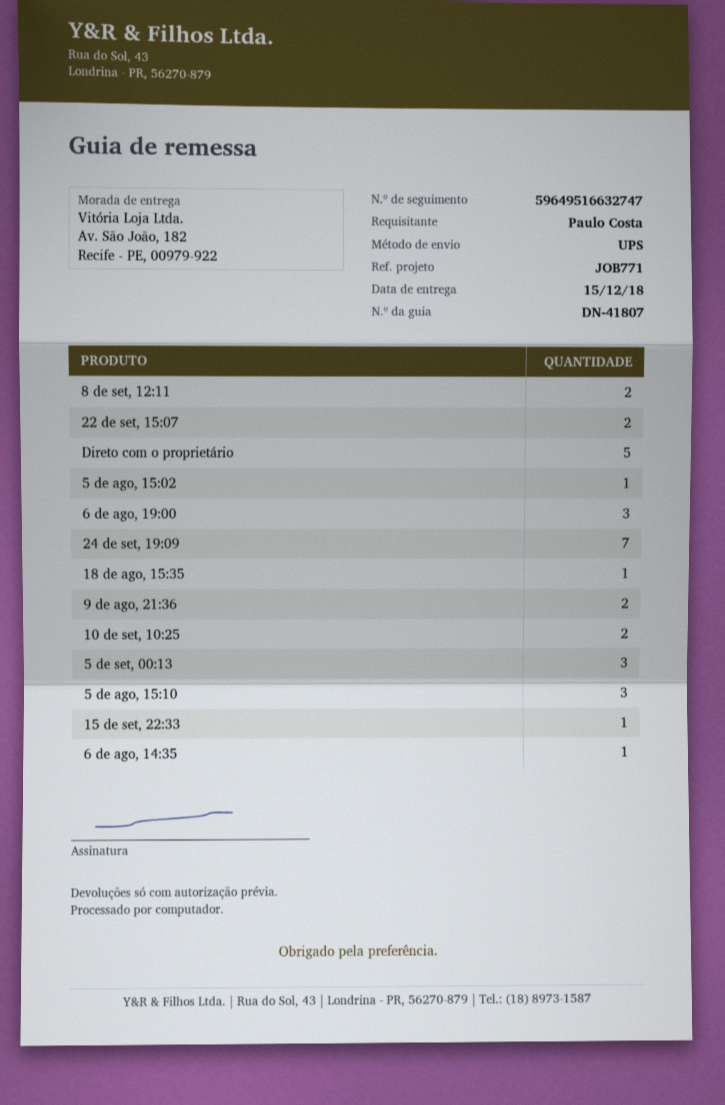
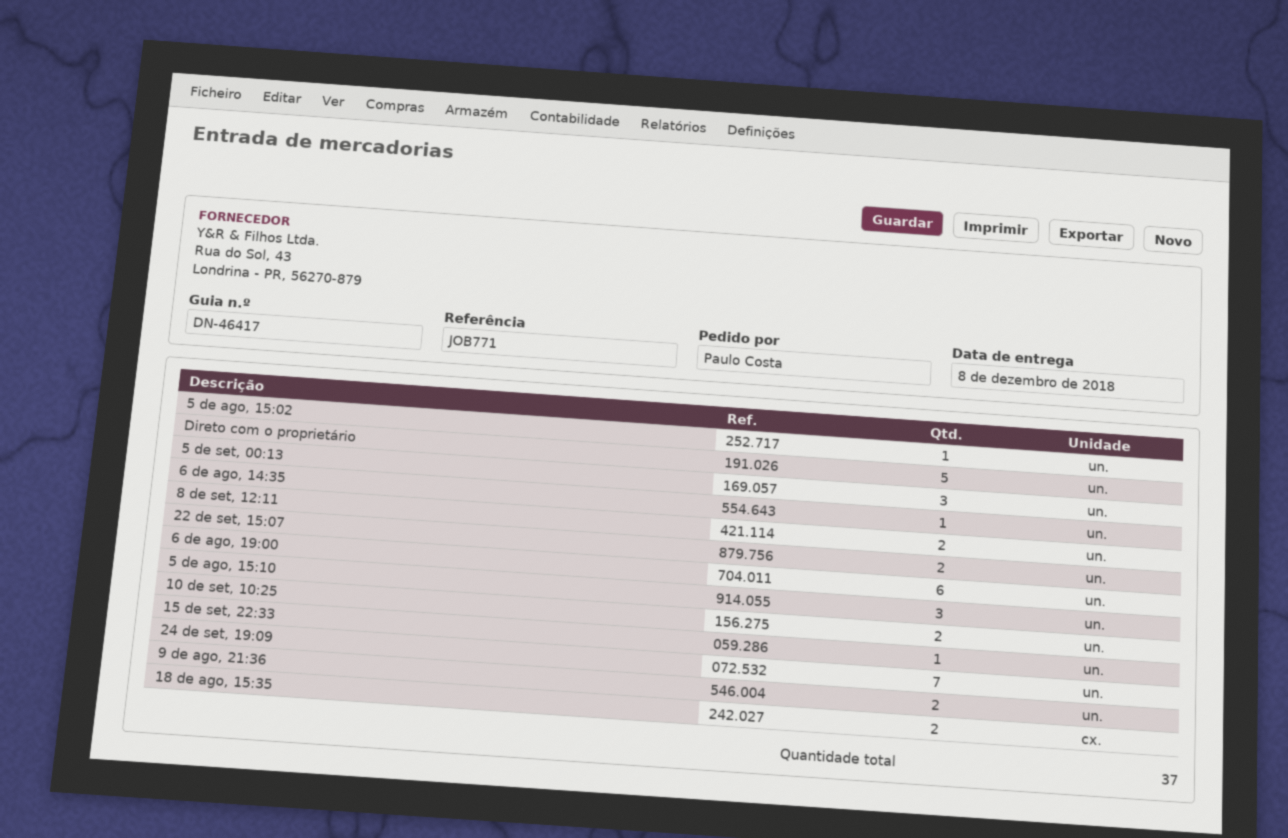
delivery note number: DN-41807 -> DN-46417
delivery date: 2018-12-15 -> 2018-12-08
6 de ago, 19:00: 3 -> 6
18 de ago, 15:35: 1 -> 2

